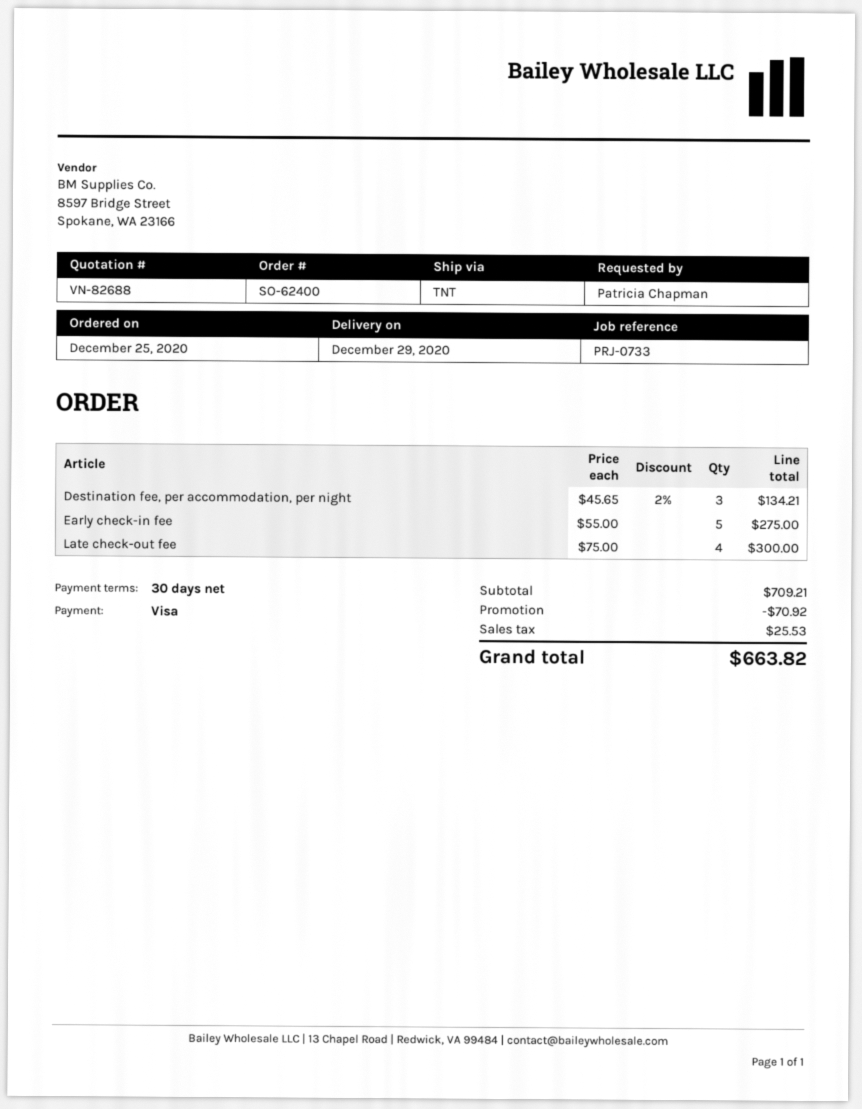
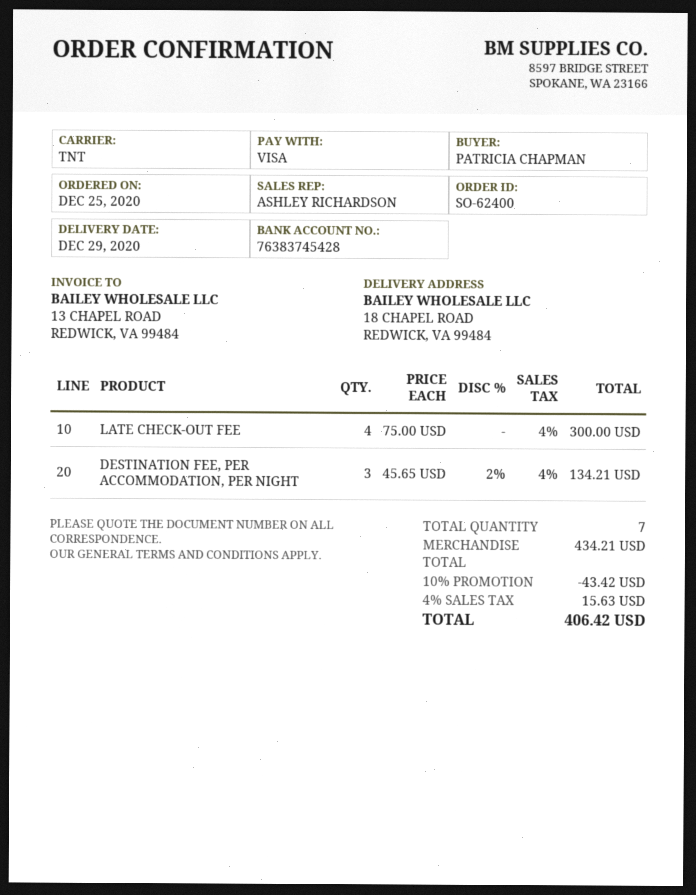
Early check-in fee: 5 x 55.00 = 275.00 -> none
subtotal: 709.21 -> 434.21
discount: 70.92 -> 43.42
tax: 25.53 -> 15.63
total: 663.82 -> 406.42

